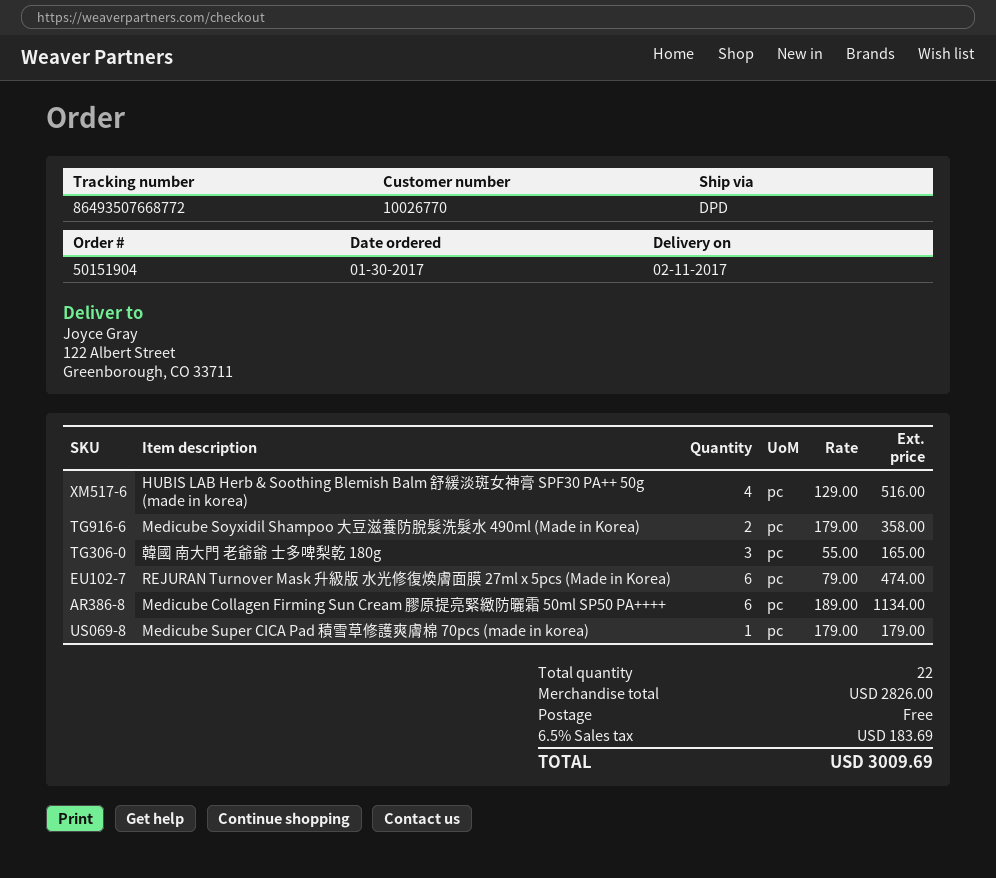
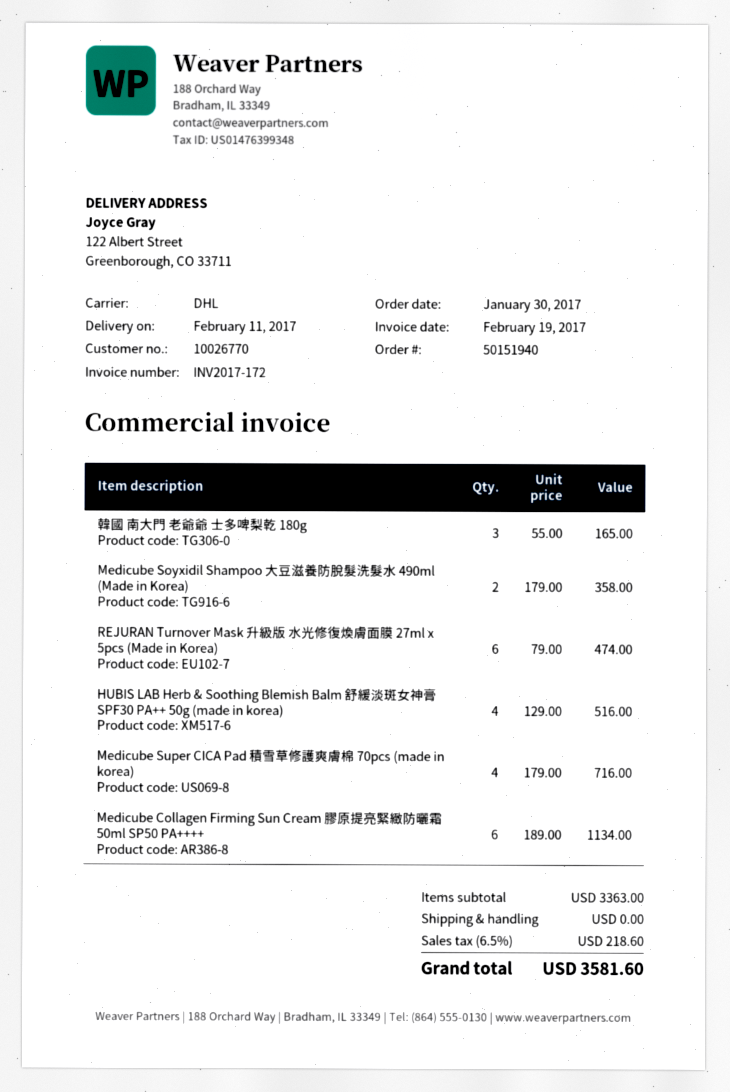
order number: 50151904 -> 50151940
shipping method: DPD -> DHL
Medicube Super CICA Pad 積雪草修護爽膚棉 70pcs (made in korea): 1 x 179.00 = 179.00 -> 4 x 179.00 = 716.00
subtotal: 2826.00 -> 3363.00
tax: 6.5% = 183.69 -> 6.5% = 218.60
total: 3009.69 -> 3581.60

